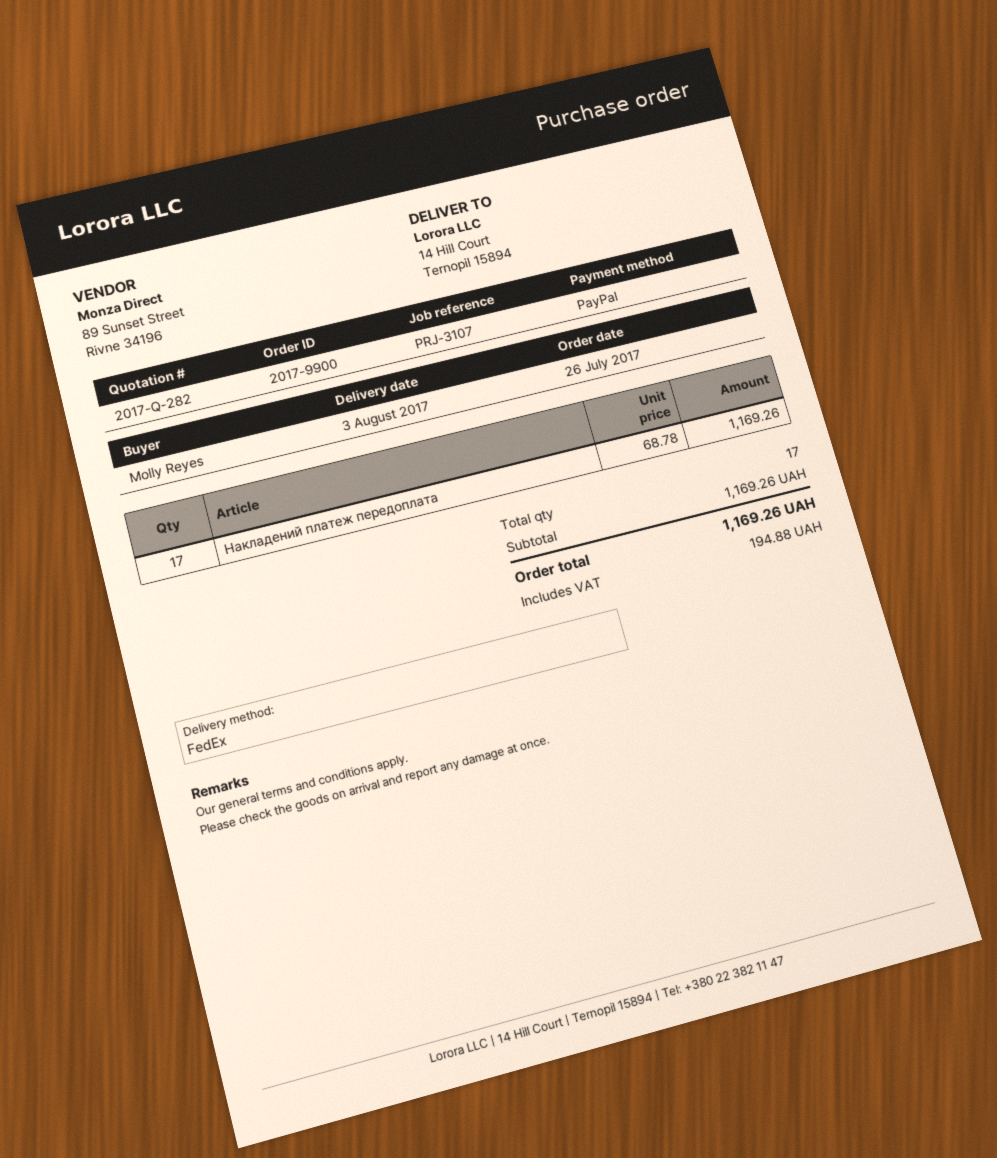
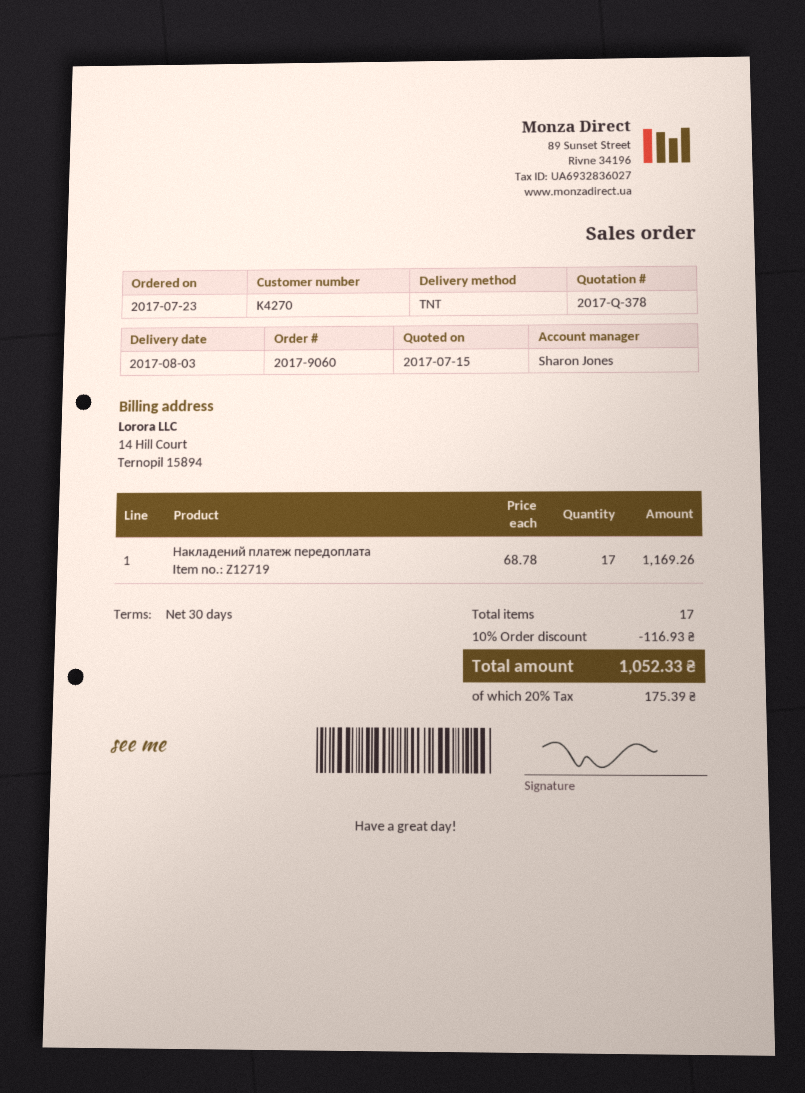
quote number: 2017-Q-282 -> 2017-Q-378
order number: 2017-9900 -> 2017-9060
order date: 2017-07-26 -> 2017-07-23
shipping method: FedEx -> TNT
discount: none -> 10% = 116.93
tax: 194.88 -> 175.39
total: 1169.26 -> 1052.33

